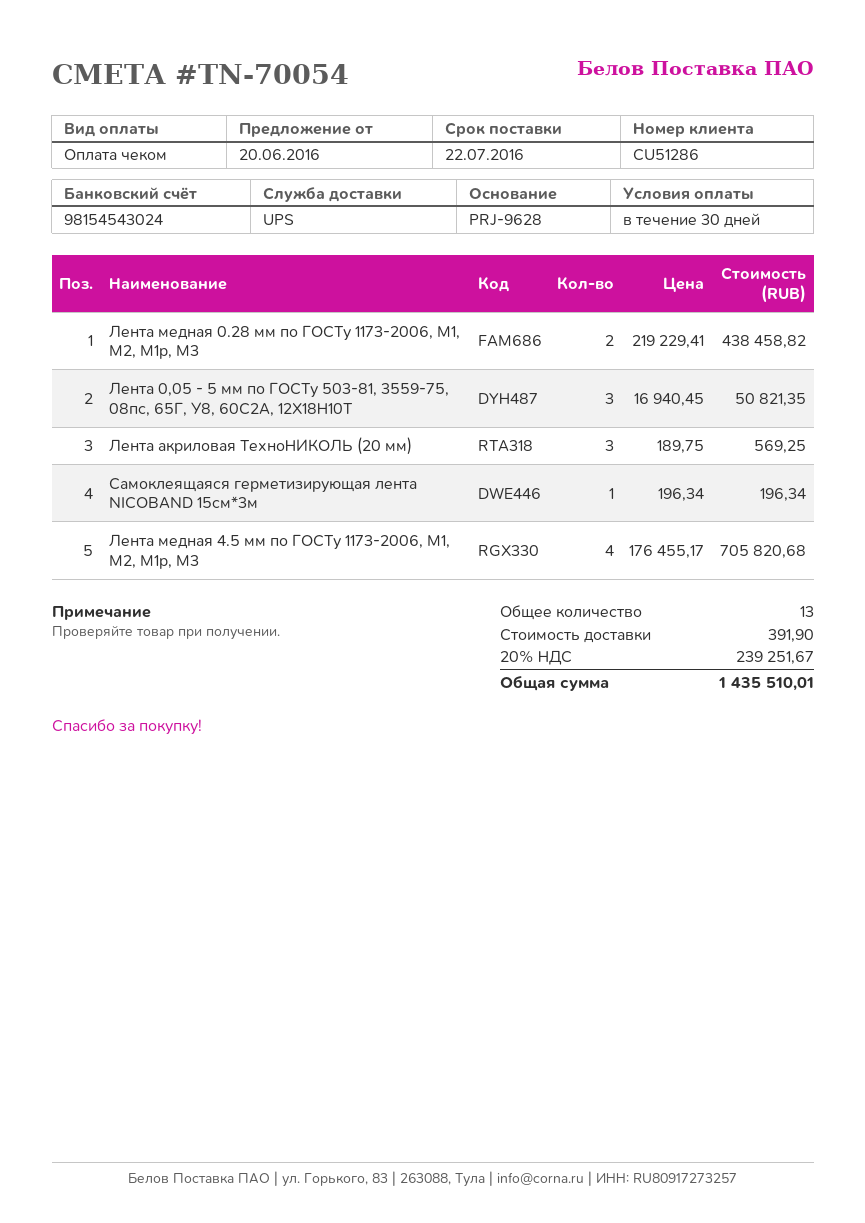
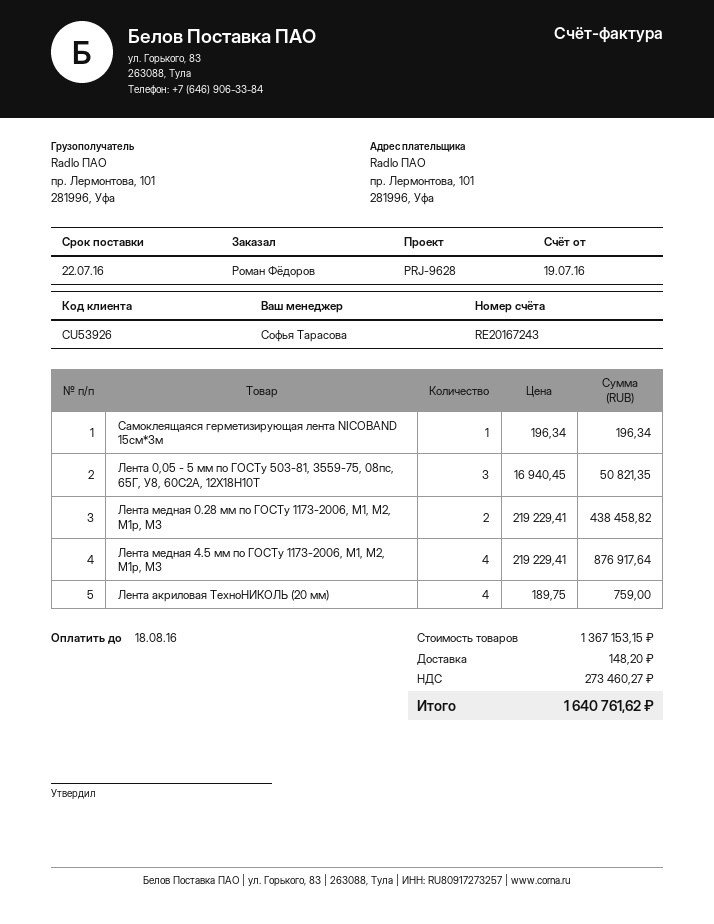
customer number: CU51286 -> CU53926
Лента акриловая ТехноНИКОЛЬ (20 мм): 3 x 189.75 = 569.25 -> 4 x 189.75 = 759.00
Лента медная 4.5 мм по ГОСТу 1173-2006, М1, М2, М1р, М3: 4 x 176455.17 = 705820.68 -> 4 x 219229.41 = 876917.64
shipping: 391.90 -> 148.20
tax: 239251.67 -> 273460.27
total: 1435510.01 -> 1640761.62

